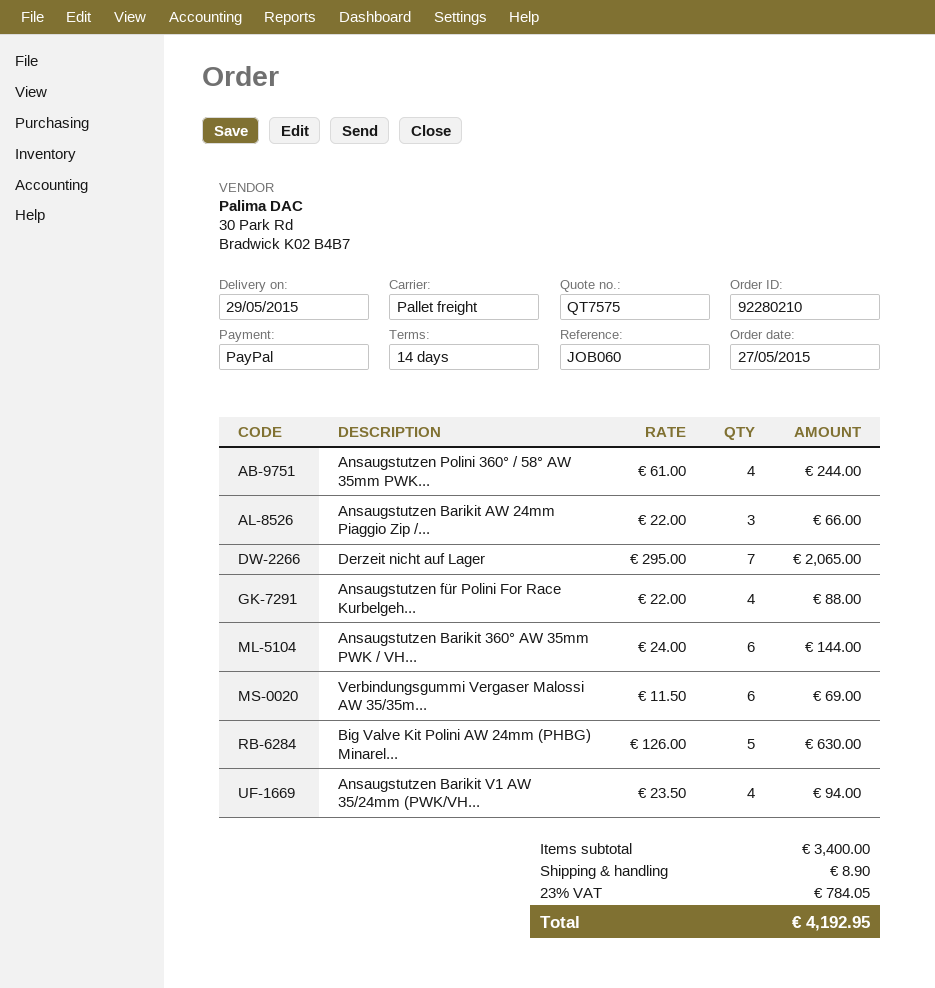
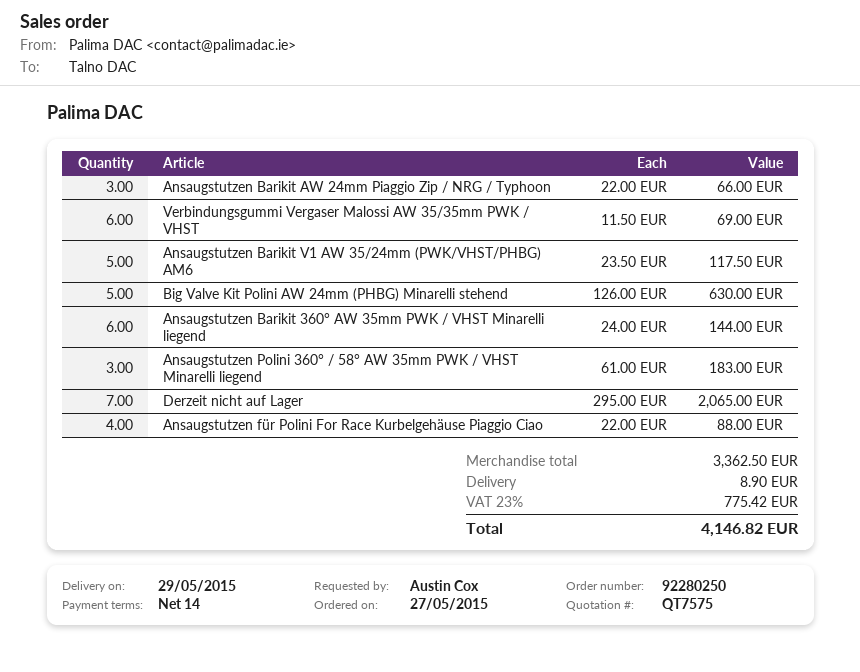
order number: 92280210 -> 92280250
Ansaugstutzen Polini 360° / 58° AW 35mm PWK...: 4 x 61.00 = 244.00 -> 3 x 61.00 = 183.00
Ansaugstutzen Barikit V1 AW 35/24mm (PWK/VH...: 4 x 23.50 = 94.00 -> 5 x 23.50 = 117.50
subtotal: 3400.00 -> 3362.50
tax: 23% = 784.05 -> 23% = 775.42
total: 4192.95 -> 4146.82

